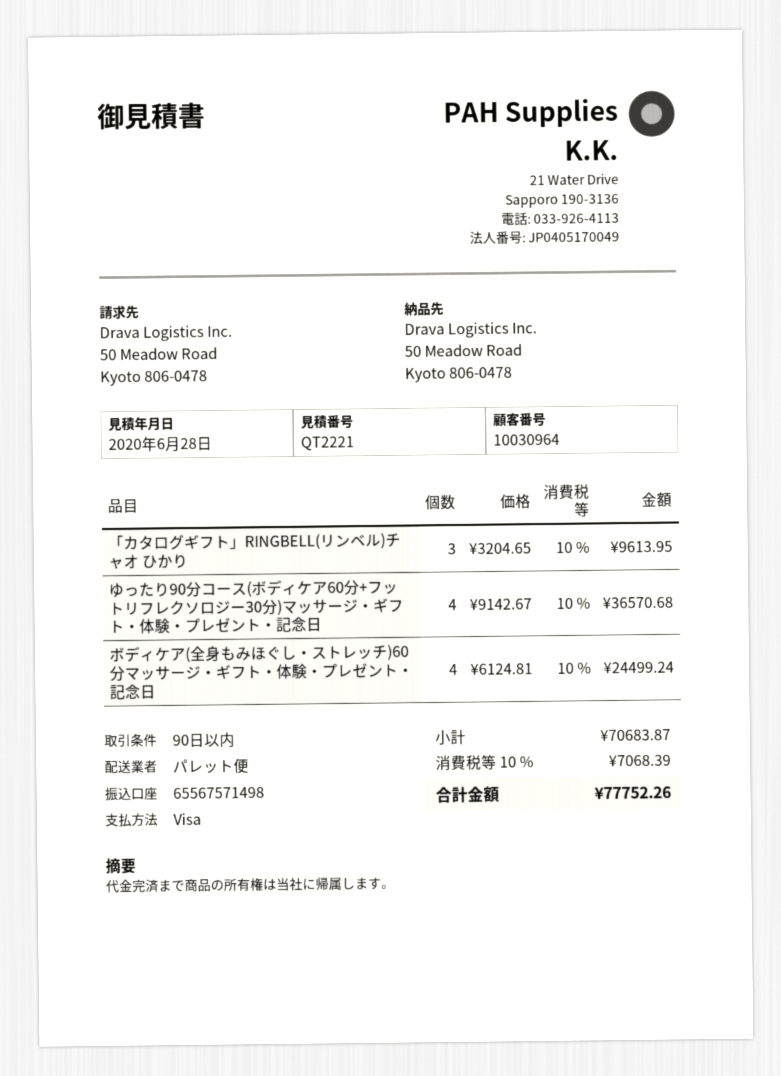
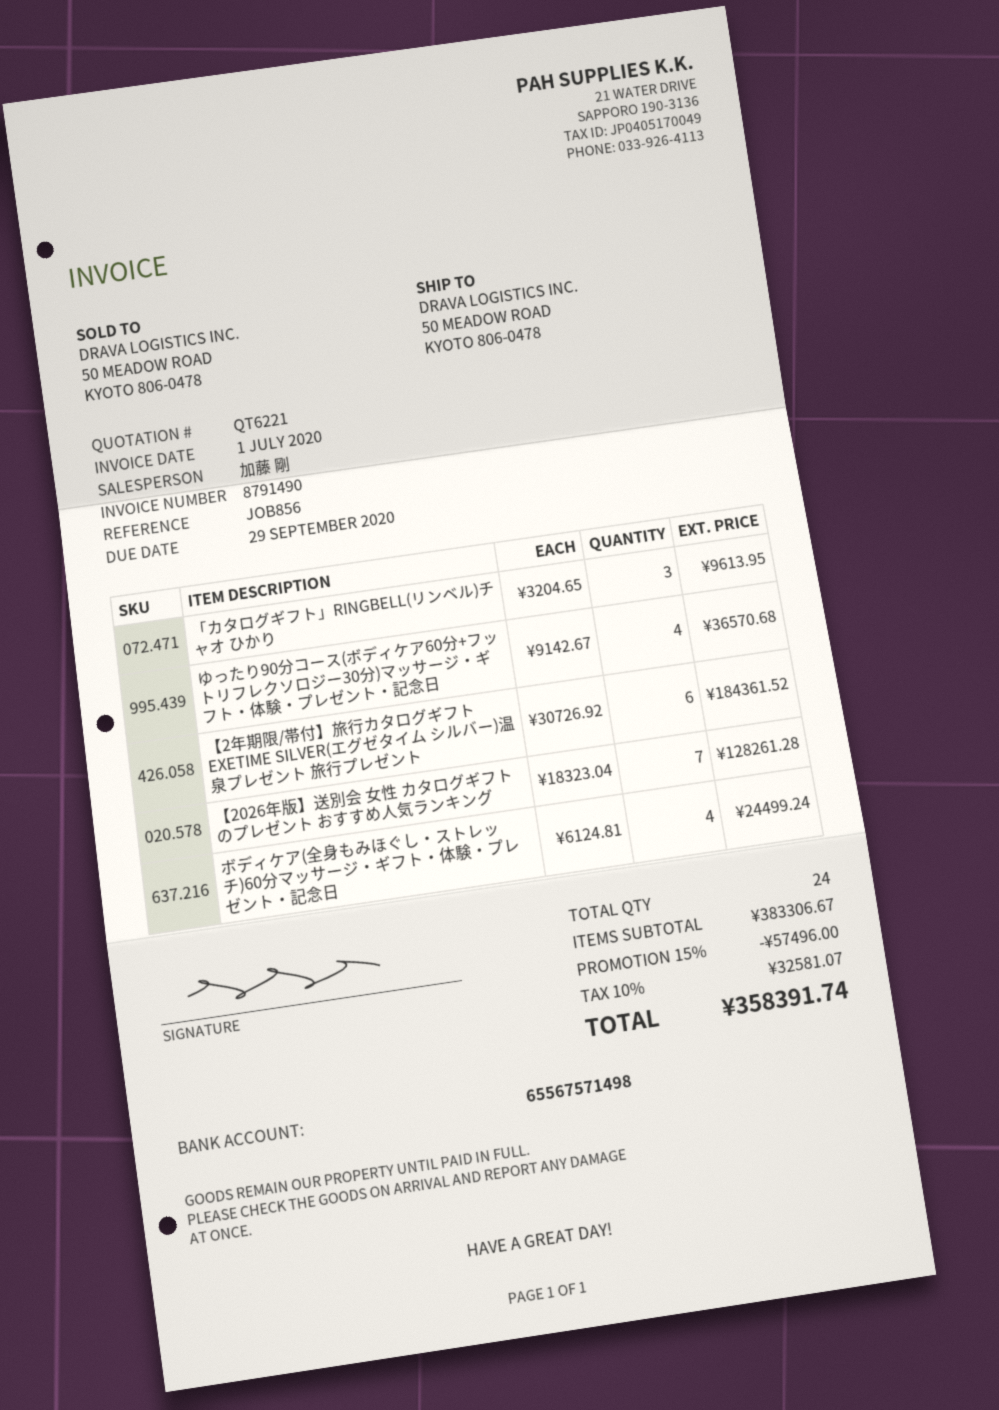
quote number: QT2221 -> QT6221
【2年期限/帯付】旅行カタログギフト EXETIME SILVER(エグゼタイム シルバー)温泉プレゼント 旅行プレゼント: none -> 6 x 30726.92 = 184361.52
【2026年版】送別会 女性 カタログギフトのプレゼント おすすめ人気ランキング: none -> 7 x 18323.04 = 128261.28
subtotal: 70683.87 -> 383306.67
discount: none -> 15% = 57496.00
tax: 10% = 7068.39 -> 10% = 32581.07
total: 77752.26 -> 358391.74

